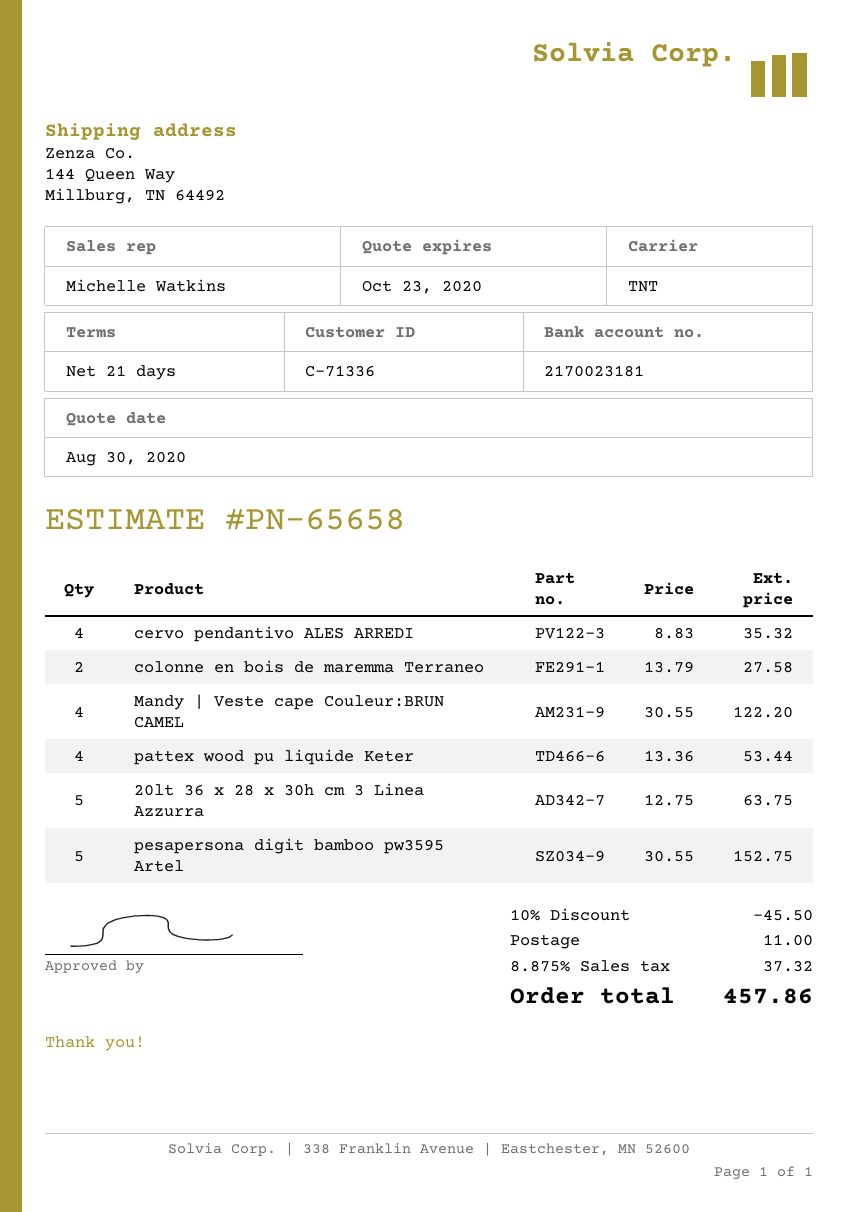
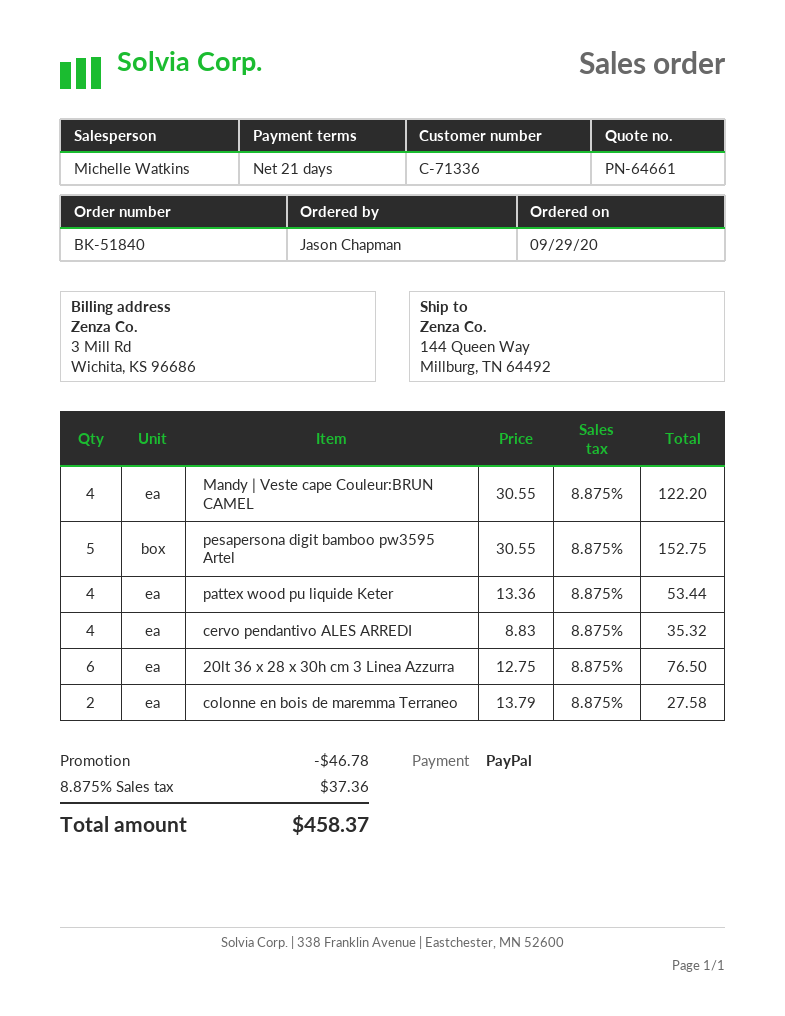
quote number: PN-65658 -> PN-64661
20lt 36 x 28 x 30h cm 3 Linea Azzurra: 5 x 12.75 = 63.75 -> 6 x 12.75 = 76.50
discount: 45.50 -> 46.78
shipping: 11.00 -> none
tax: 8.875% = 37.32 -> 8.875% = 37.36
total: 457.86 -> 458.37

